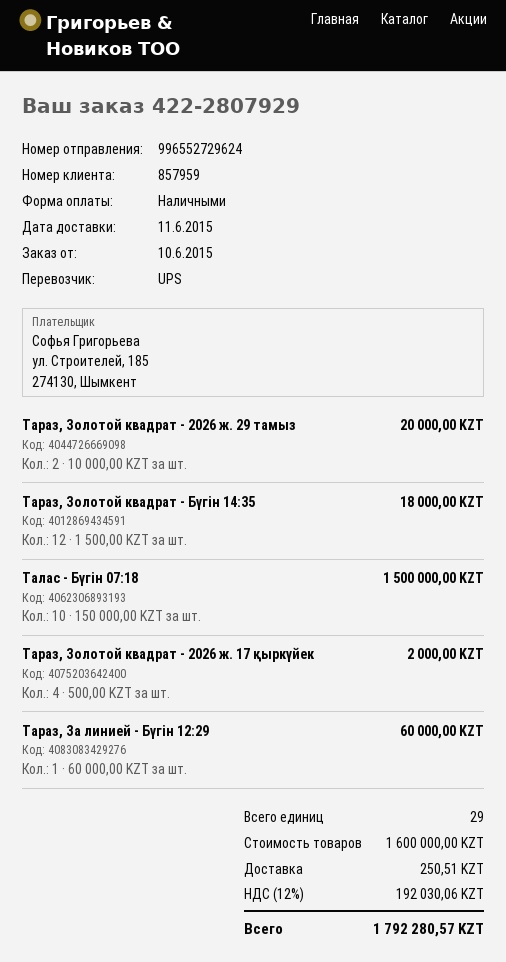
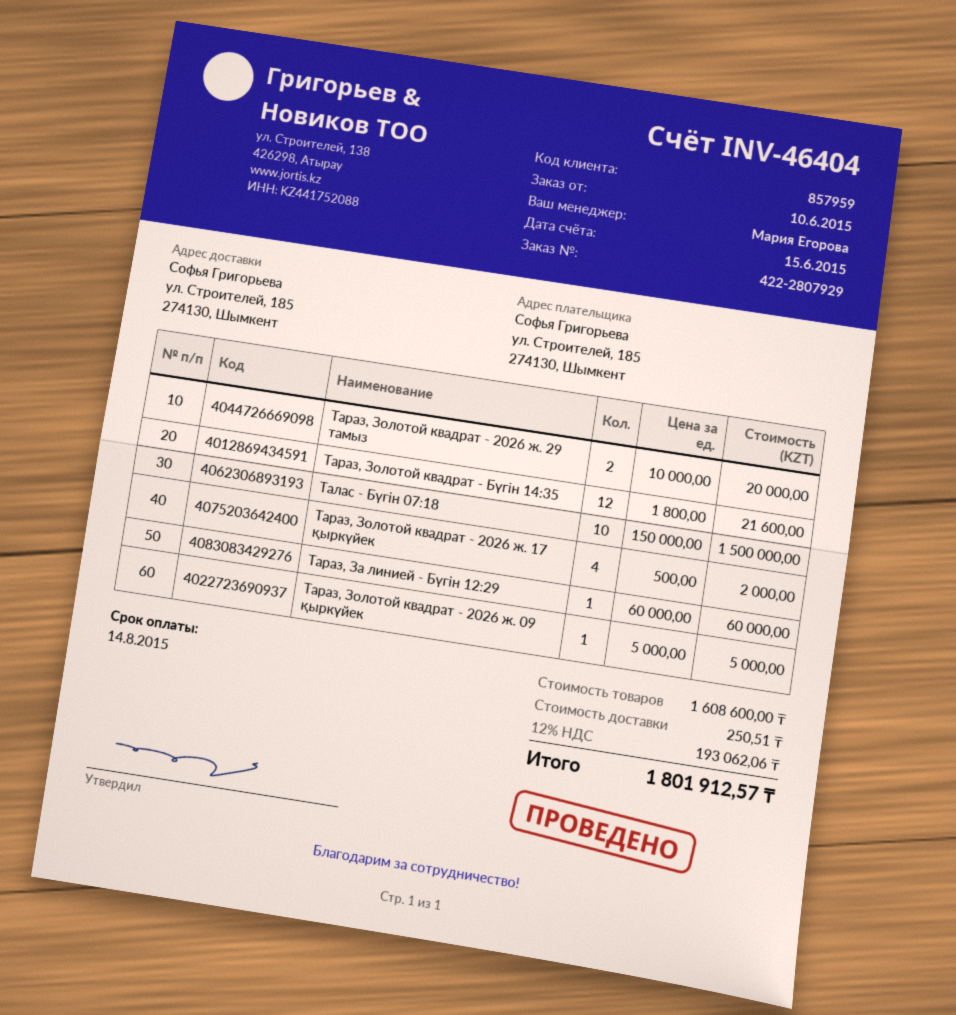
Тараз, Золотой квадрат - Бүгін 14:35: 12 x 1500.00 = 18000.00 -> 12 x 1800.00 = 21600.00
Тараз, Золотой квадрат - 2026 ж. 09 қыркүйек: none -> 1 x 5000.00 = 5000.00
subtotal: 1600000.00 -> 1608600.00
tax: 12% = 192030.06 -> 12% = 193062.06
total: 1792280.57 -> 1801912.57

